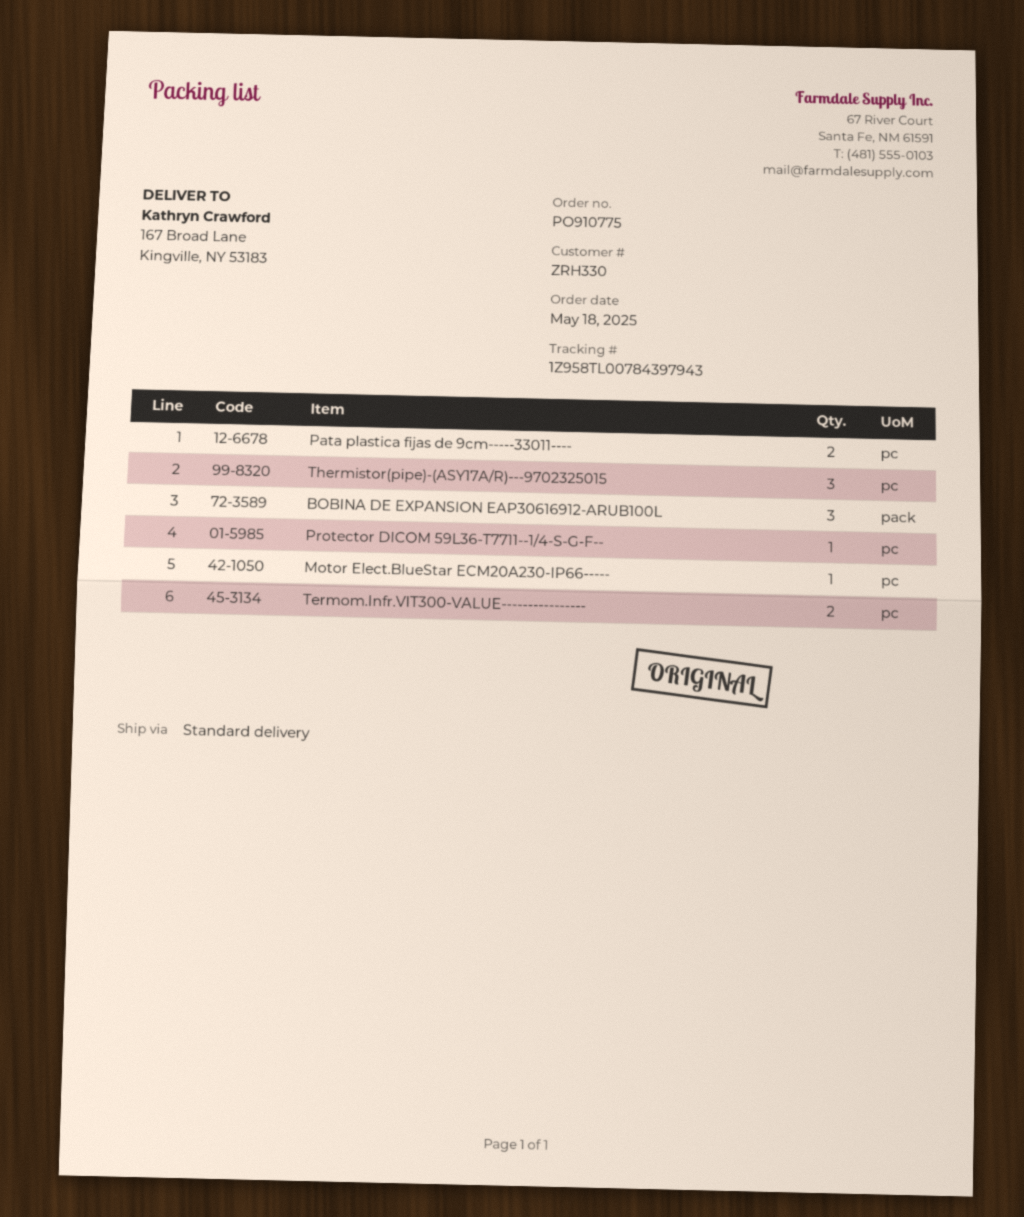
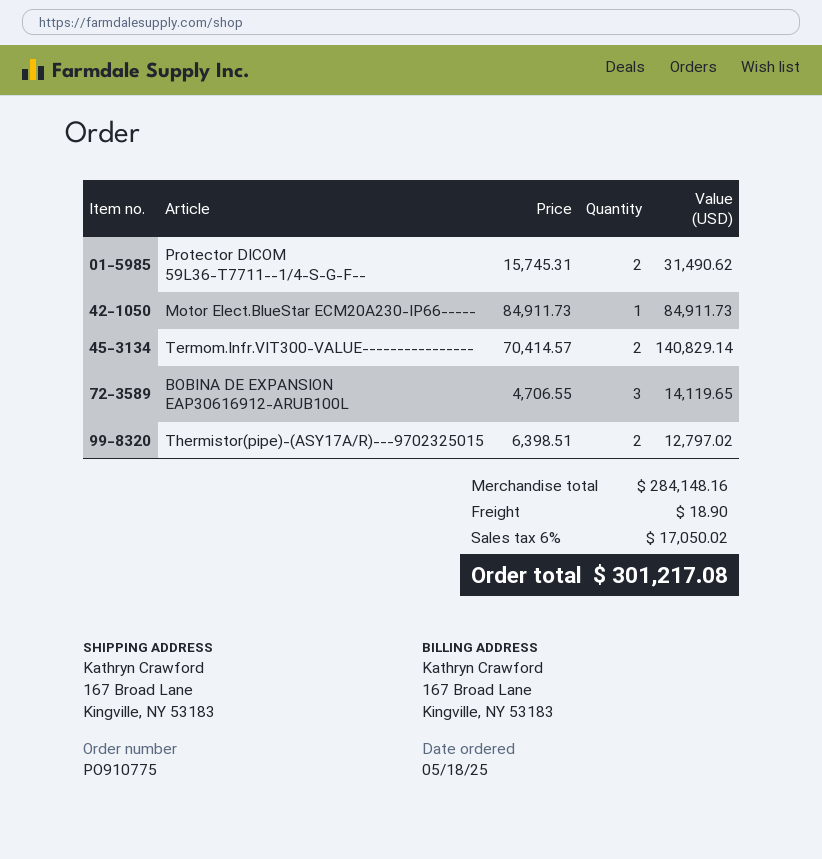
Pata plastica fijas de 9cm-----33011----: 2 -> none
Thermistor(pipe)-(ASY17A/R)---9702325015: 3 -> 2
Protector DICOM 59L36-T7711--1/4-S-G-F--: 1 -> 2

